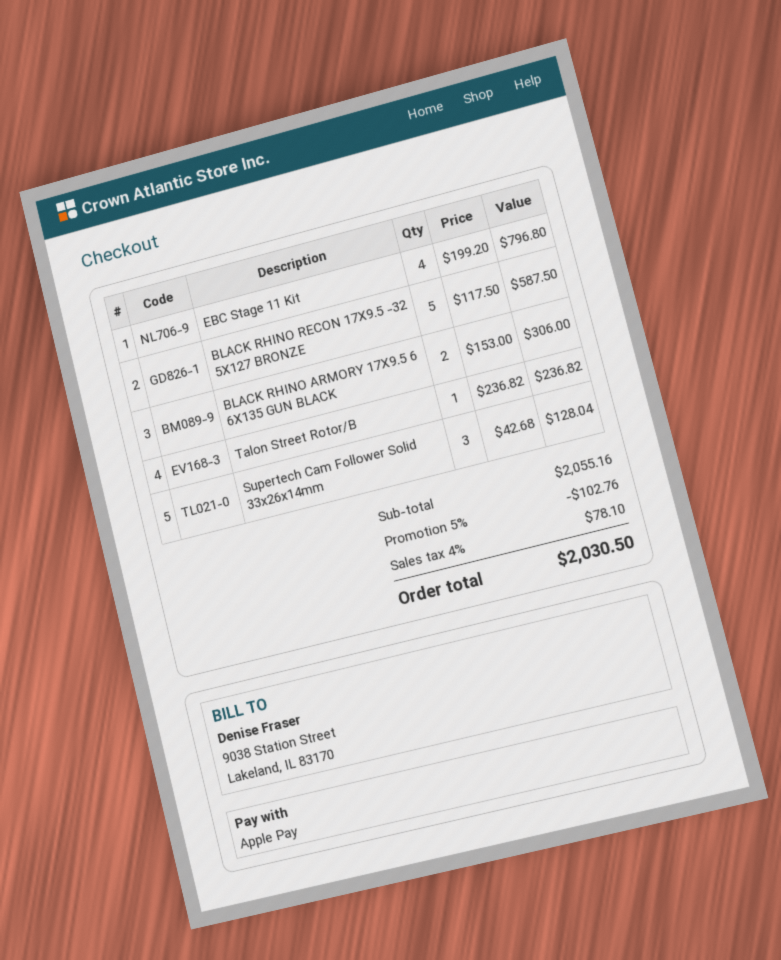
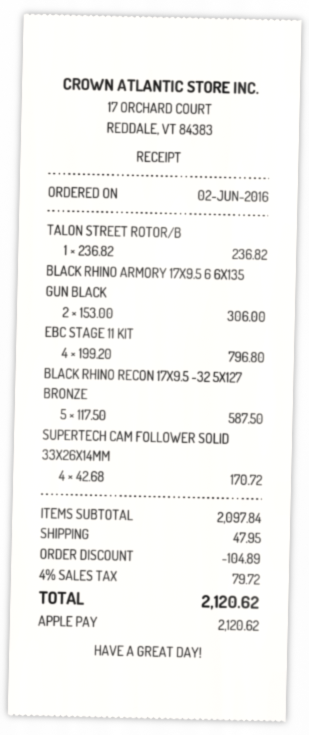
Supertech Cam Follower Solid 33x26x14mm: 3 x 42.68 = 128.04 -> 4 x 42.68 = 170.72
subtotal: 2055.16 -> 2097.84
discount: 102.76 -> 104.89
shipping: none -> 47.95
tax: 4% = 78.10 -> 4% = 79.72
total: 2030.50 -> 2120.62

